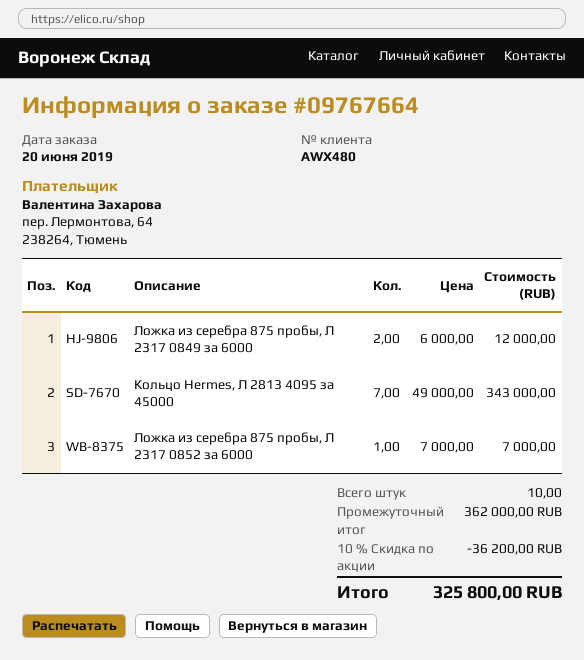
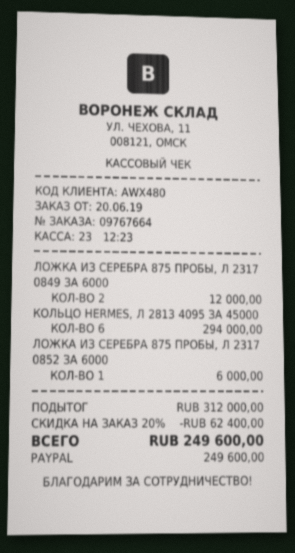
Кольцо Hermes, Л 2813 4095 за 45000: 7 for 343000.00 -> 6 for 294000.00
Ложка из серебра 875 пробы, Л 2317 0852 за 6000: 1 for 7000.00 -> 1 for 6000.00
subtotal: 362000.00 -> 312000.00
discount: 10% = 36200.00 -> 20% = 62400.00
total: 325800.00 -> 249600.00

